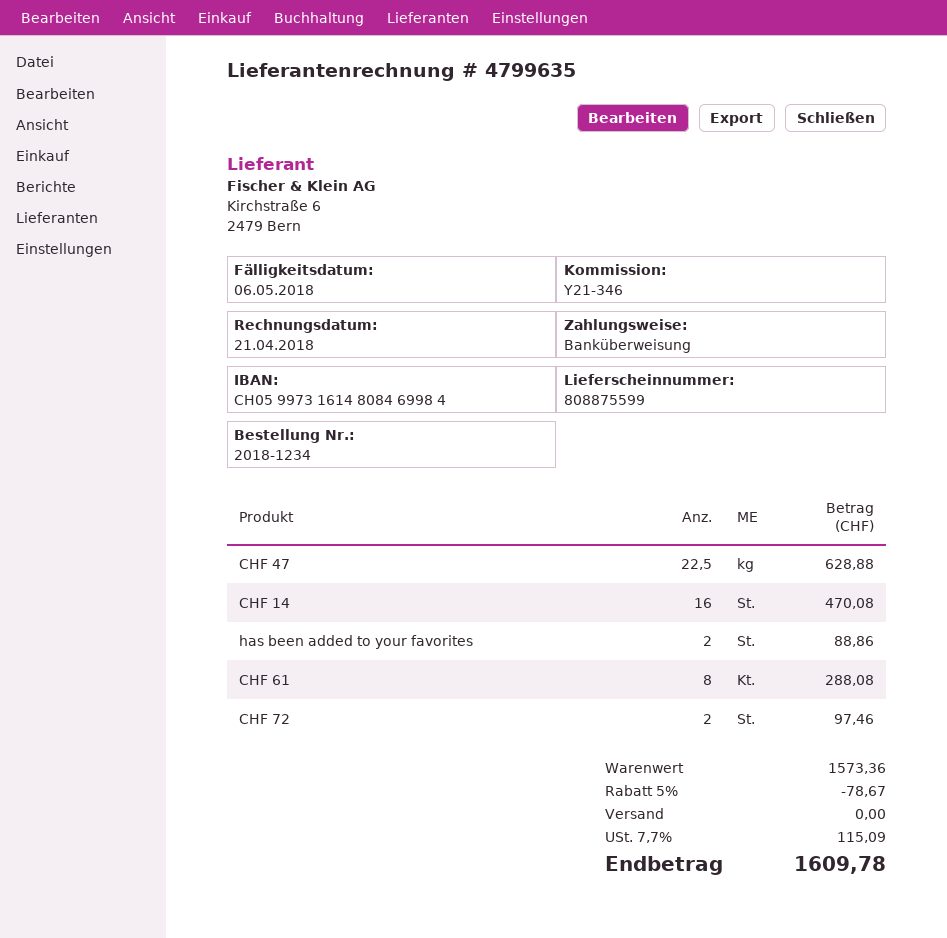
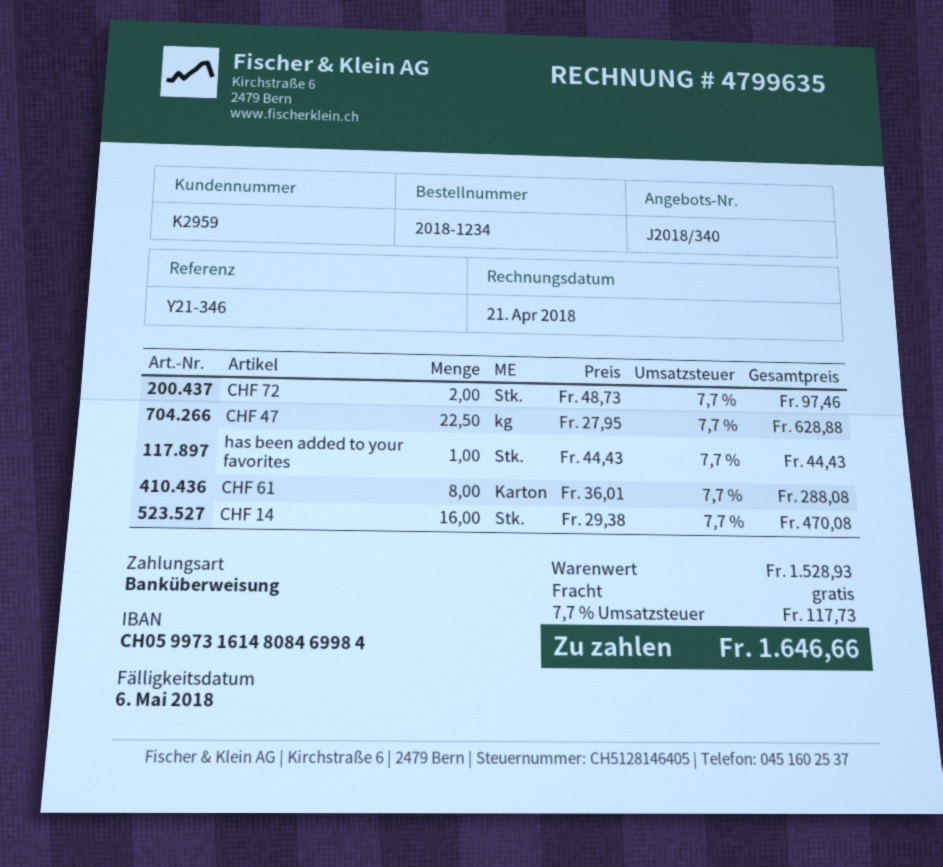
has been added to your favorites: 2 for 88.86 -> 1 for 44.43
subtotal: 1573.36 -> 1528.93
discount: 5% = 78.67 -> none
tax: 7.7% = 115.09 -> 7.7% = 117.73
total: 1609.78 -> 1646.66

